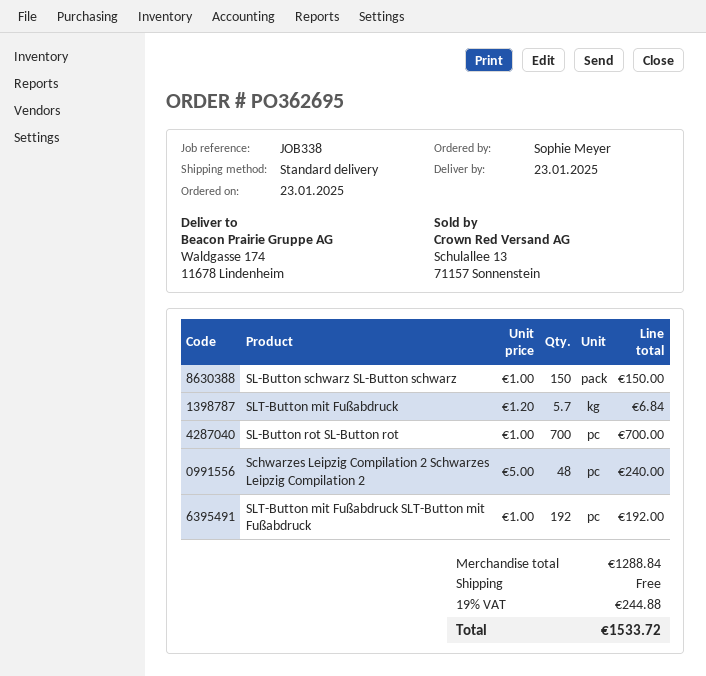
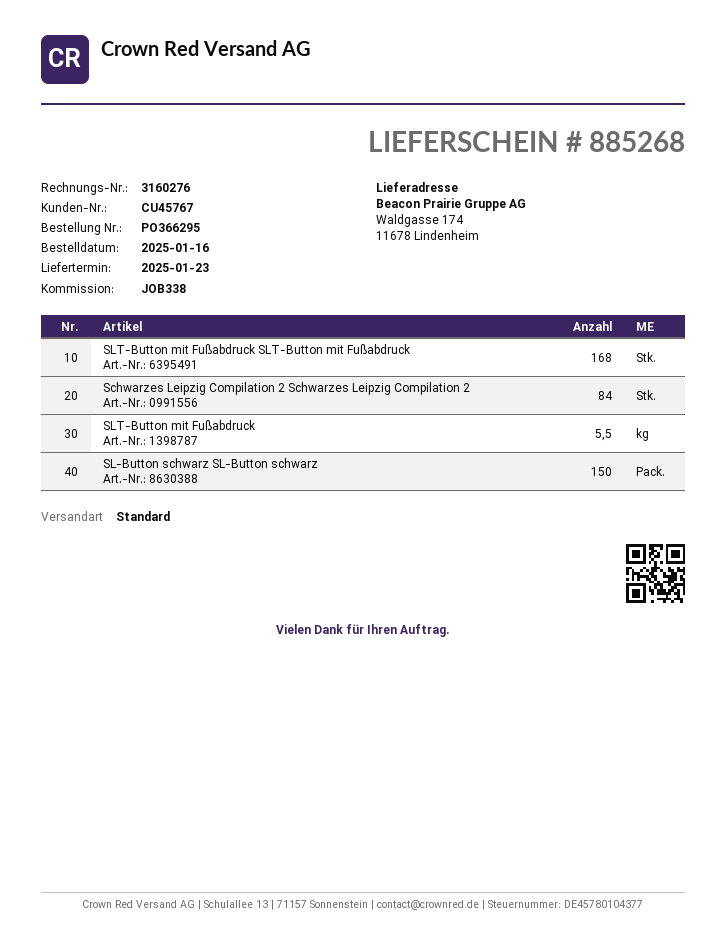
order number: PO362695 -> PO366295
order date: 2025-01-23 -> 2025-01-16
SLT-Button mit Fußabdruck: 5.7 -> 5.5
SL-Button rot SL-Button rot: 700 -> none
Schwarzes Leipzig Compilation 2 Schwarzes Leipzig Compilation 2: 48 -> 84
SLT-Button mit Fußabdruck SLT-Button mit Fußabdruck: 192 -> 168

